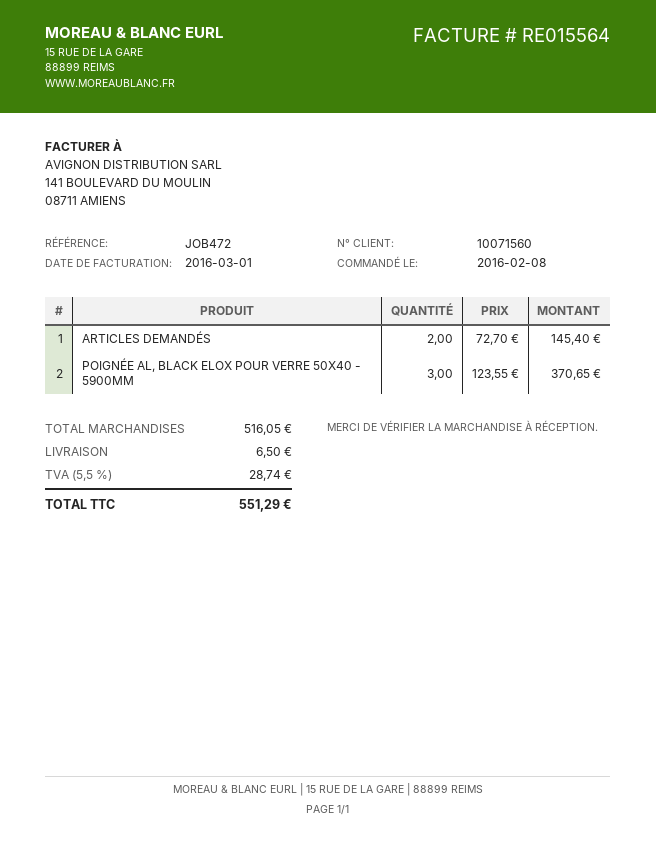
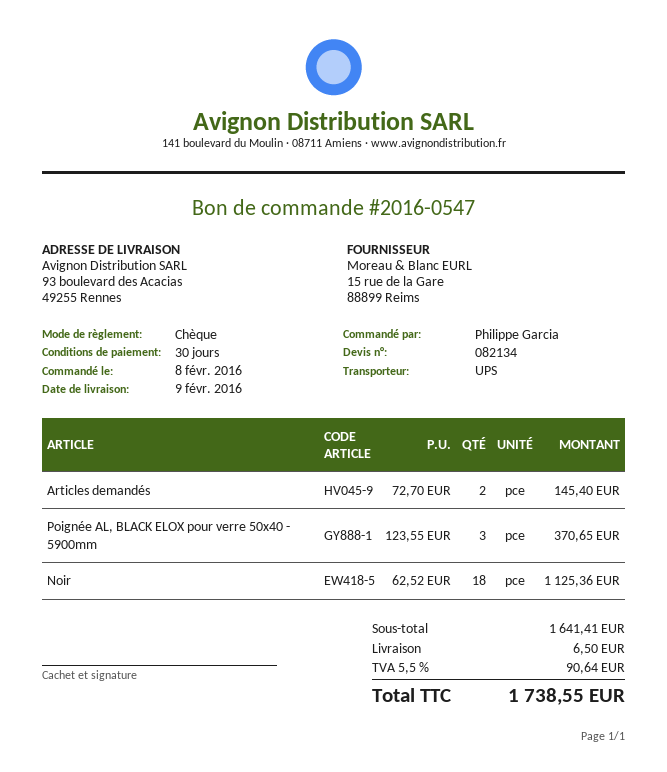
Noir: none -> 18 x 62.52 = 1125.36
subtotal: 516.05 -> 1641.41
tax: 5.5% = 28.74 -> 5.5% = 90.64
total: 551.29 -> 1738.55

